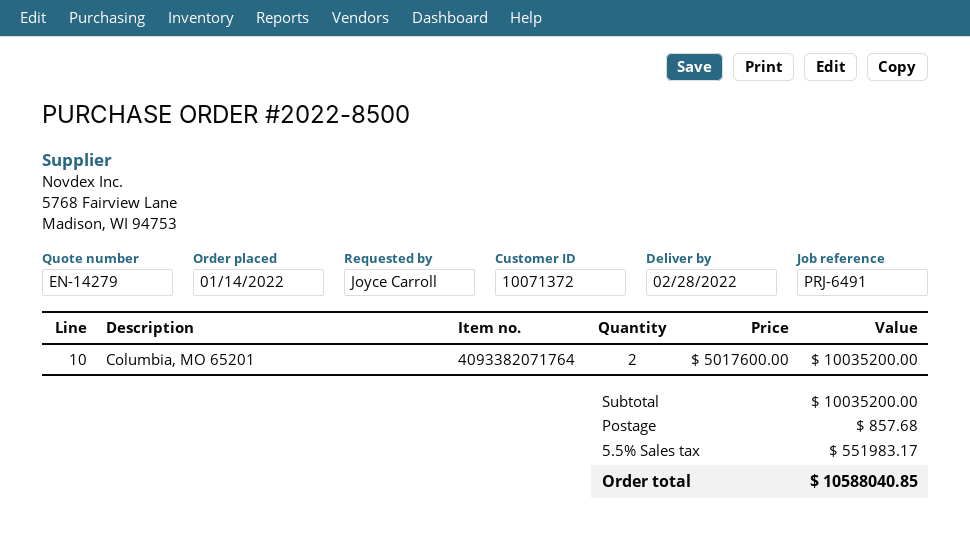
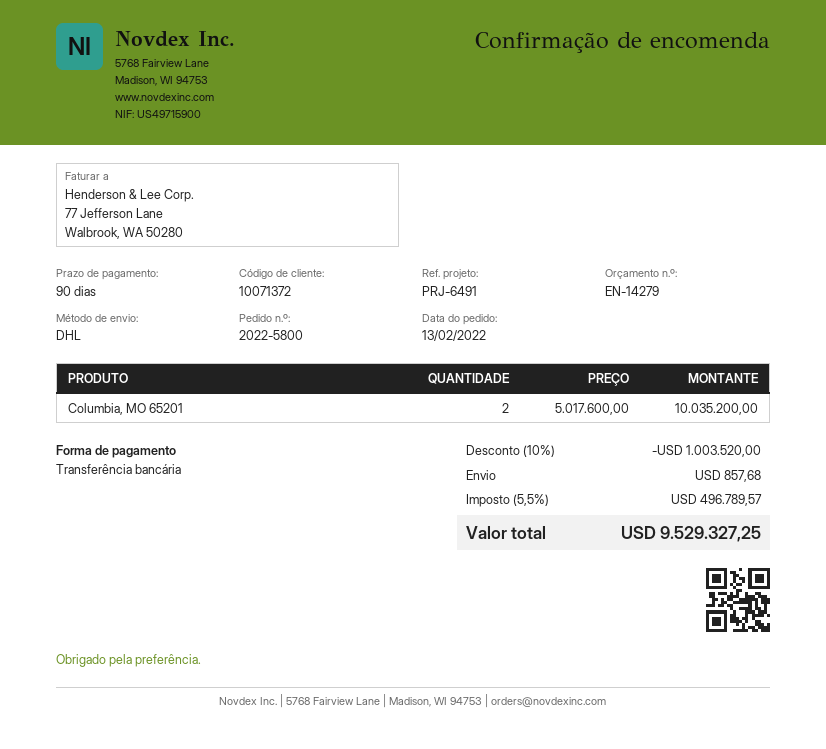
order number: 2022-8500 -> 2022-5800
order date: 2022-01-14 -> 2022-02-13
discount: none -> 10% = 1003520.00
tax: 5.5% = 551983.17 -> 5.5% = 496789.57
total: 10588040.85 -> 9529327.25

